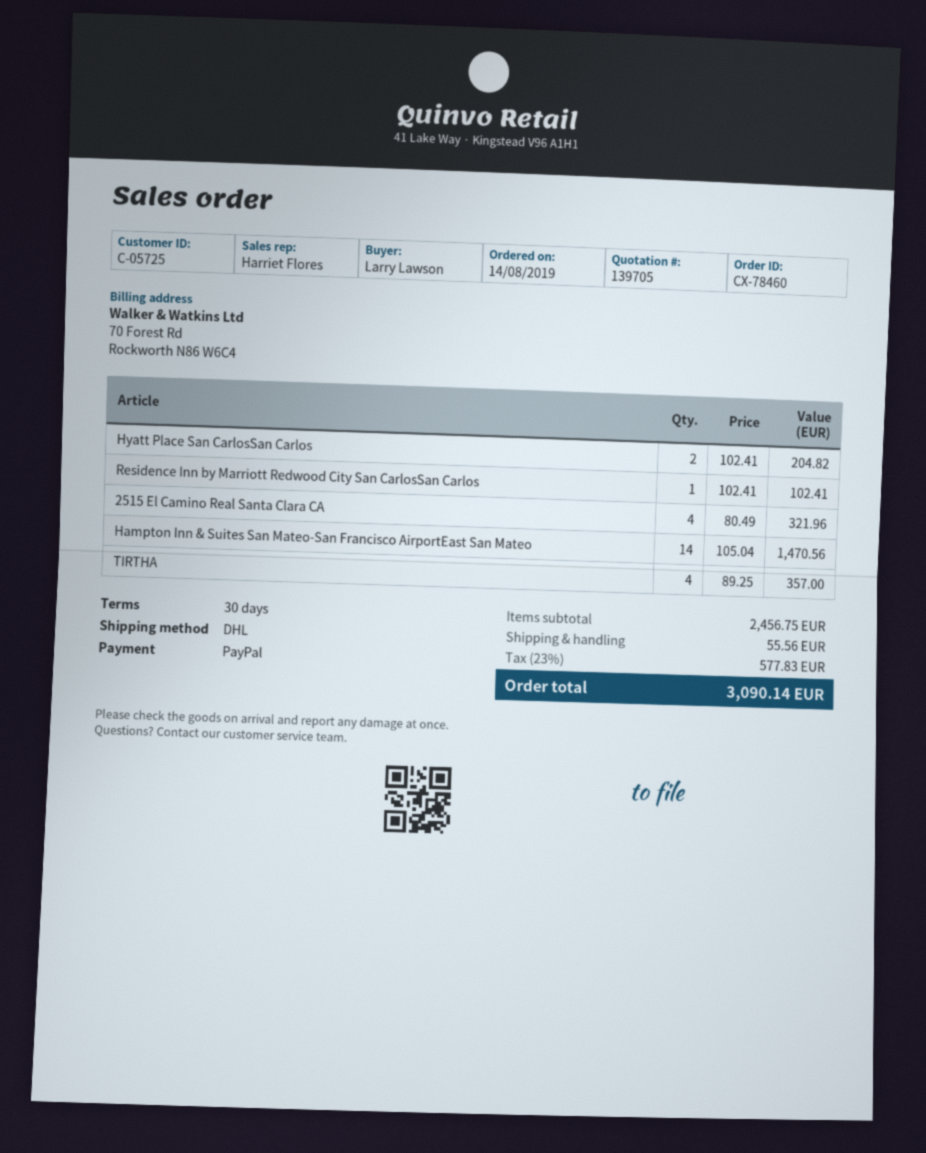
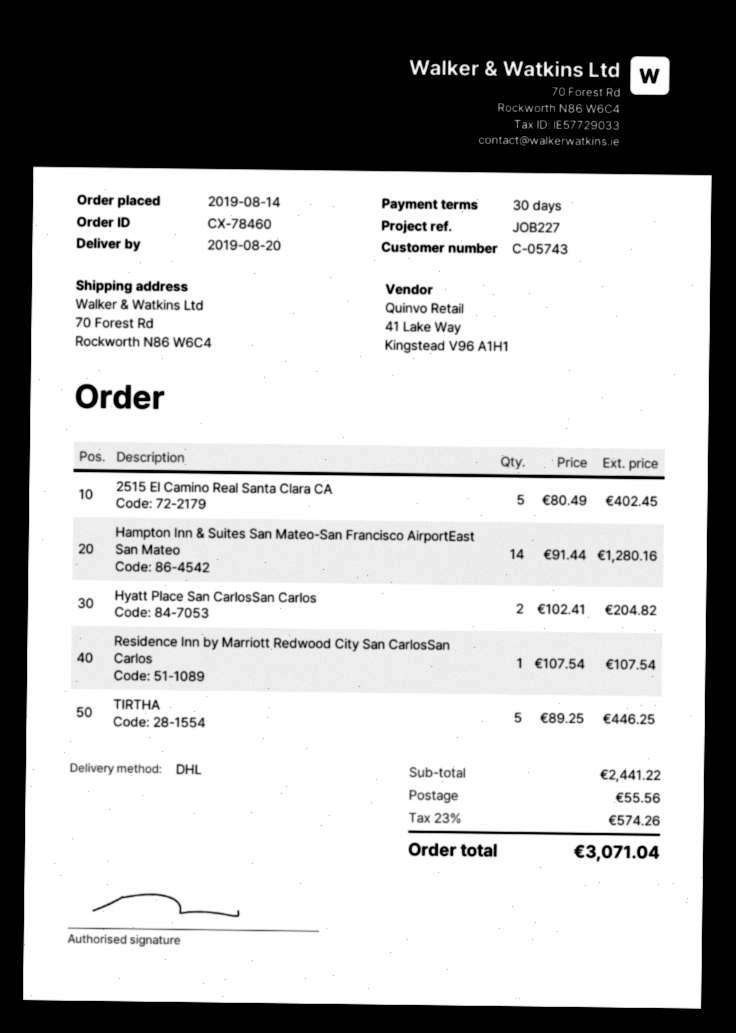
customer number: C-05725 -> C-05743
Residence Inn by Marriott Redwood City San CarlosSan Carlos: 1 x 102.41 = 102.41 -> 1 x 107.54 = 107.54
2515 El Camino Real Santa Clara CA: 4 x 80.49 = 321.96 -> 5 x 80.49 = 402.45
Hampton Inn & Suites San Mateo-San Francisco AirportEast San Mateo: 14 x 105.04 = 1470.56 -> 14 x 91.44 = 1280.16
TIRTHA: 4 x 89.25 = 357.00 -> 5 x 89.25 = 446.25
subtotal: 2456.75 -> 2441.22
tax: 23% = 577.83 -> 23% = 574.26
total: 3090.14 -> 3071.04

